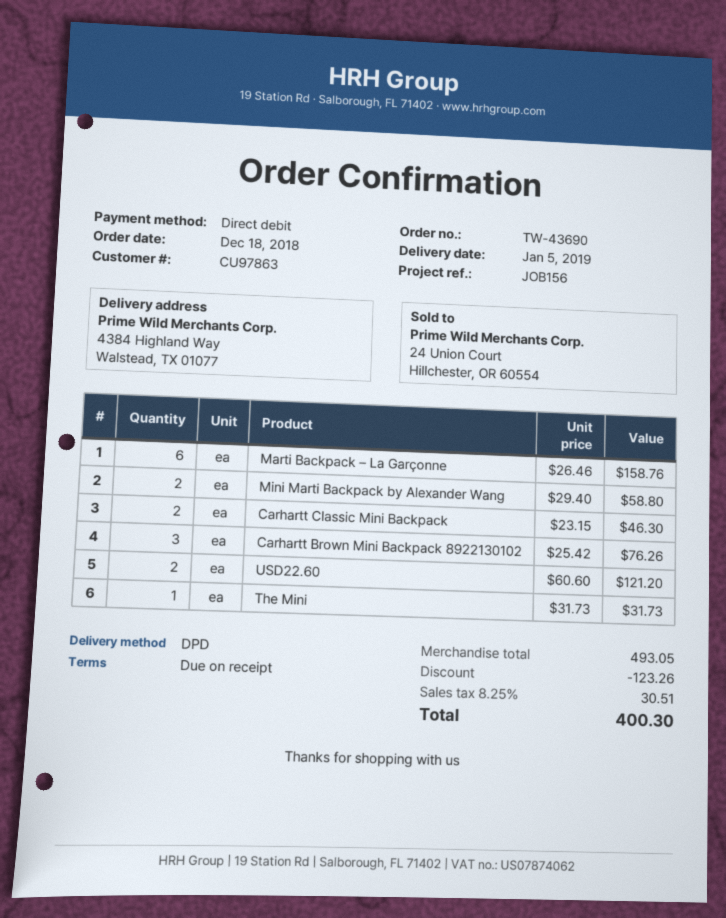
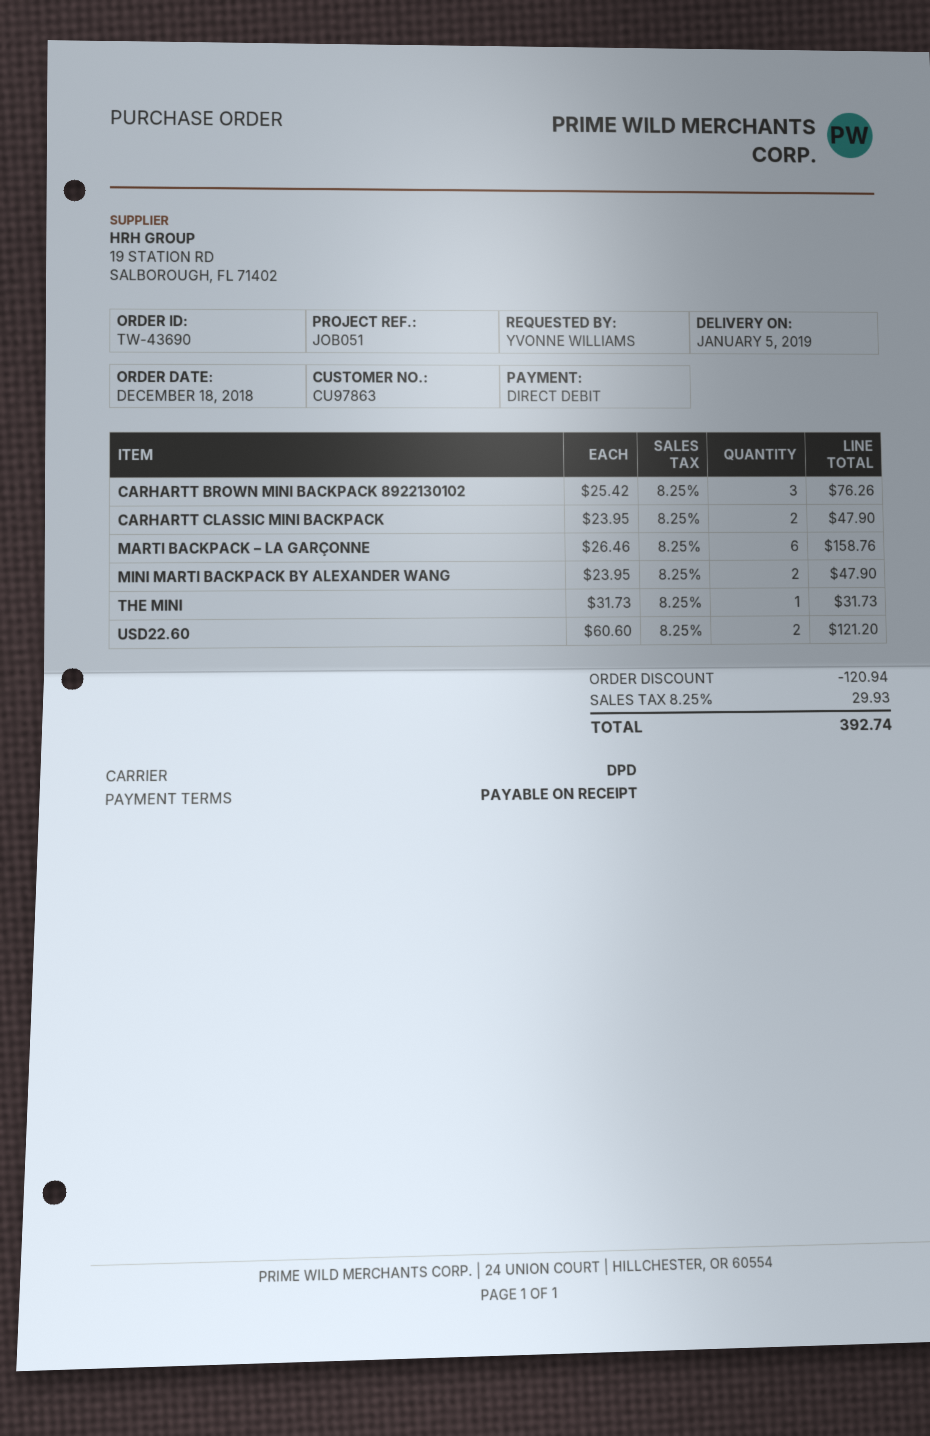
reference: JOB156 -> JOB051
Mini Marti Backpack by Alexander Wang: 2 x 29.40 = 58.80 -> 2 x 23.95 = 47.90
Carhartt Classic Mini Backpack: 2 x 23.15 = 46.30 -> 2 x 23.95 = 47.90
discount: 123.26 -> 120.94
tax: 8.25% = 30.51 -> 8.25% = 29.93
total: 400.30 -> 392.74

